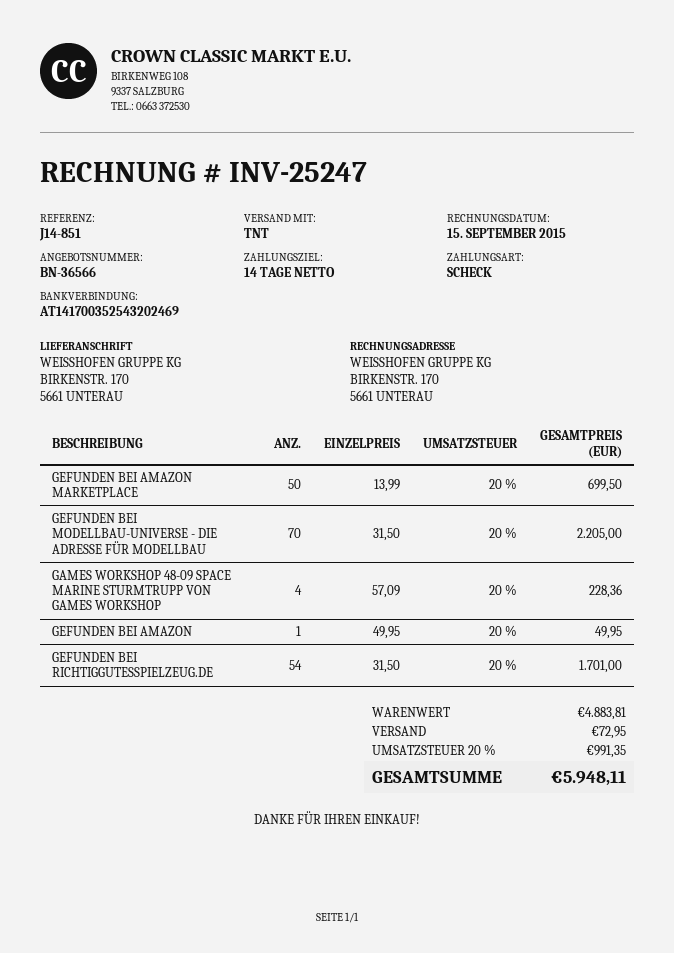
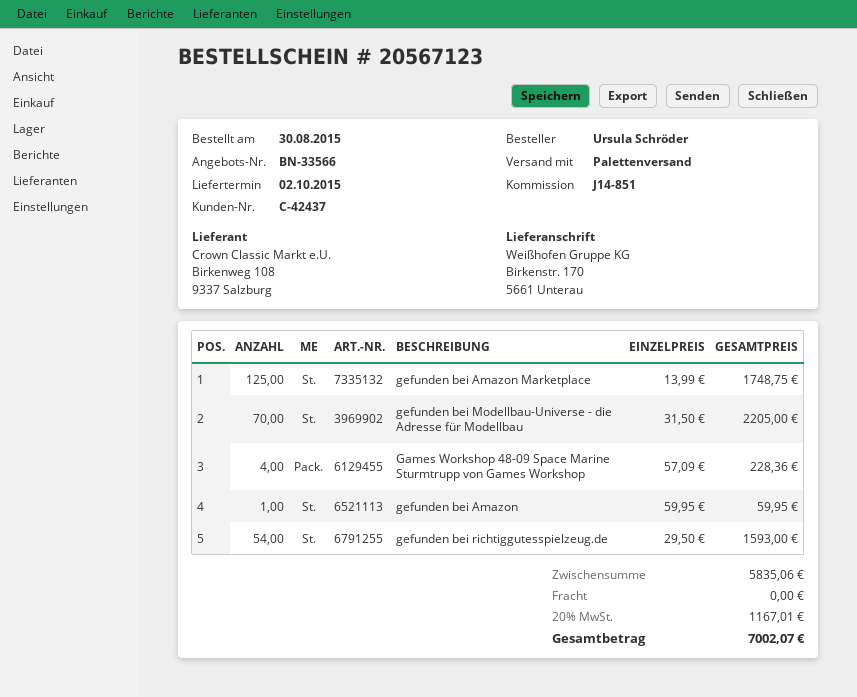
quote number: BN-36566 -> BN-33566
shipping method: TNT -> pallet freight
GEFUNDEN BEI AMAZON MARKETPLACE: 50 x 13.99 = 699.50 -> 125 x 13.99 = 1748.75
GEFUNDEN BEI AMAZON: 1 x 49.95 = 49.95 -> 1 x 59.95 = 59.95
GEFUNDEN BEI RICHTIGGUTESSPIELZEUG.DE: 54 x 31.50 = 1701.00 -> 54 x 29.50 = 1593.00
subtotal: 4883.81 -> 5835.06
shipping: 72.95 -> 0.00
tax: 20% = 991.35 -> 20% = 1167.01
total: 5948.11 -> 7002.07

